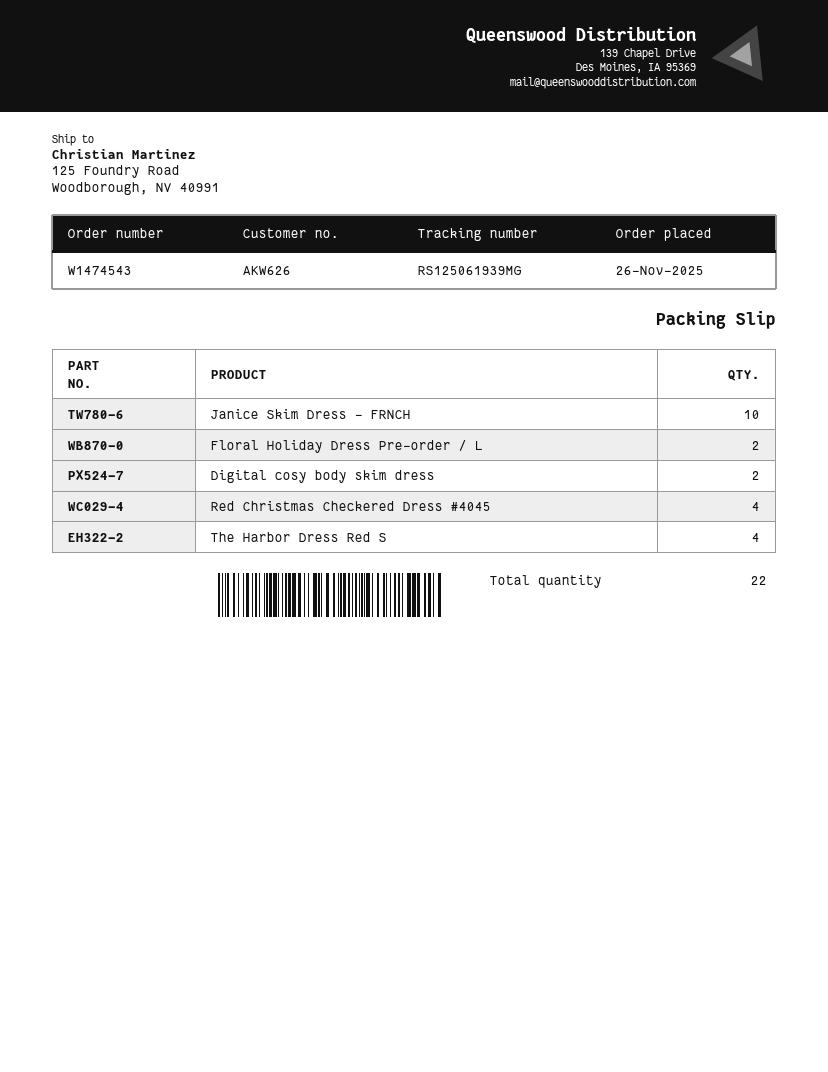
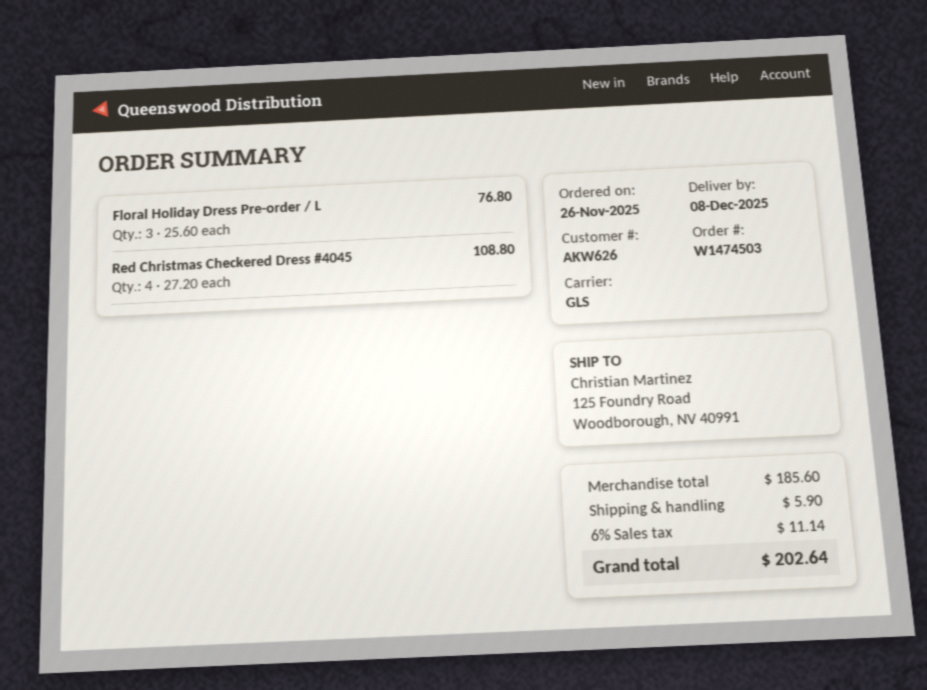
order number: W1474543 -> W1474503
Janice Skim Dress - FRNCH: 10 -> none
Floral Holiday Dress Pre-order / L: 2 -> 3
Digital cosy body skim dress: 2 -> none
The Harbor Dress Red S: 4 -> none

